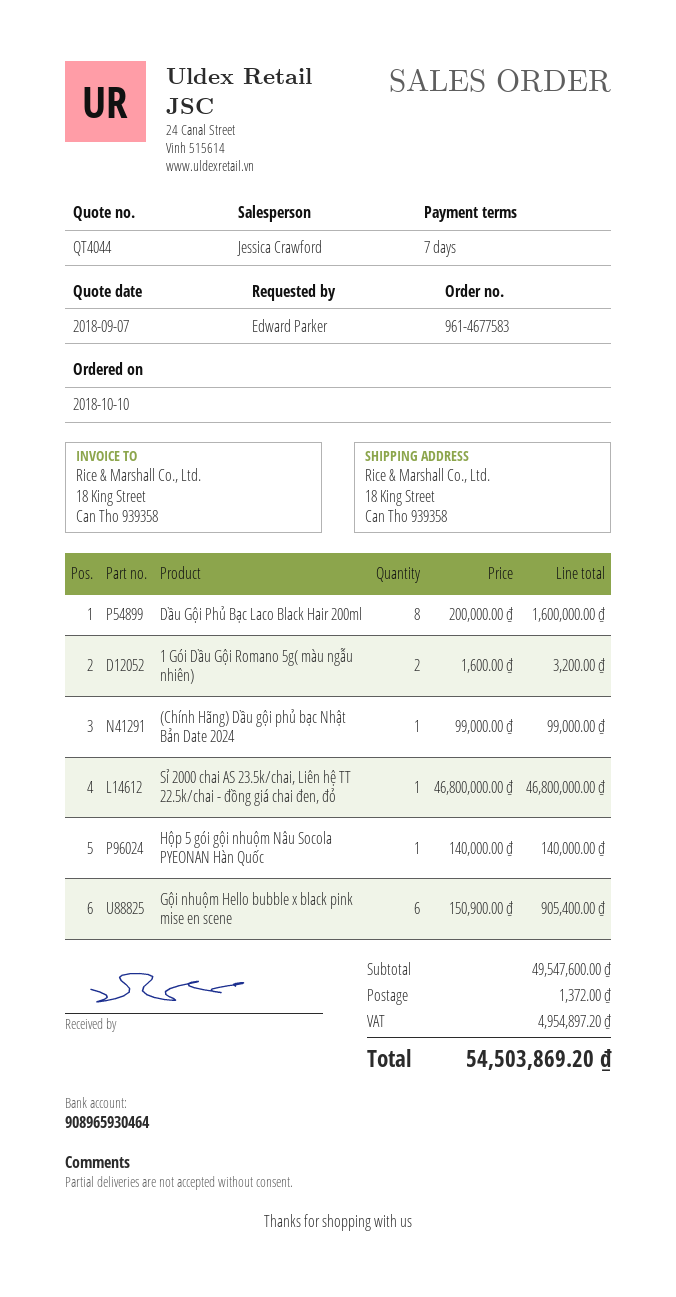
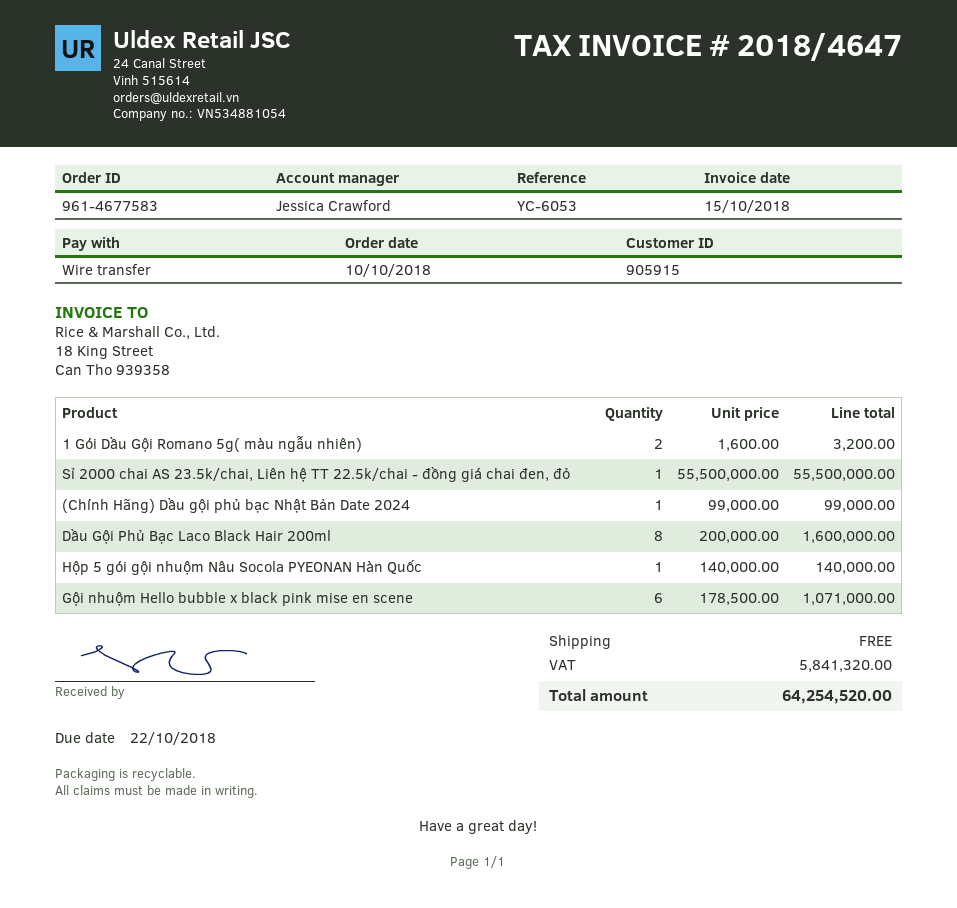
Sỉ 2000 chai AS 23.5k/chai, Liên hệ TT 22.5k/chai - đồng giá chai đen, đỏ: 1 x 46800000.00 = 46800000.00 -> 1 x 55500000.00 = 55500000.00
Gội nhuộm Hello bubble x black pink mise en scene: 6 x 150900.00 = 905400.00 -> 6 x 178500.00 = 1071000.00
shipping: 1372.00 -> 0.00
tax: 4954897.20 -> 5841320.00
total: 54503869.20 -> 64254520.00

